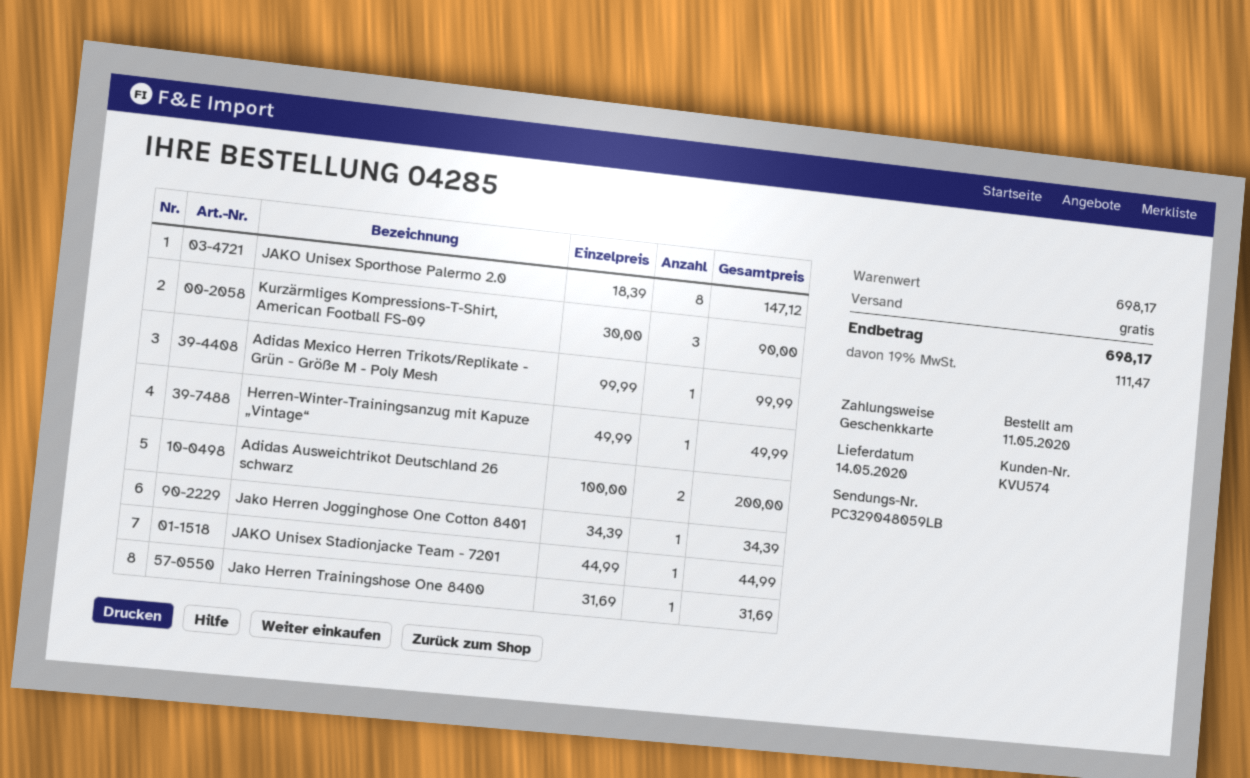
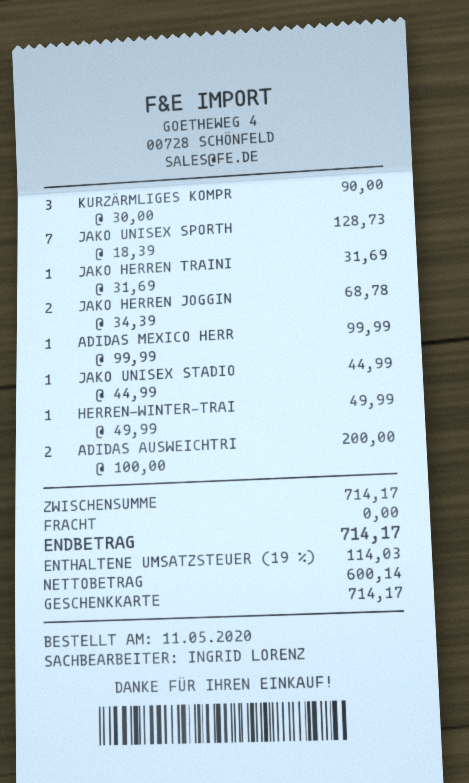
JAKO Unisex Sporthose Palermo 2.0: 8 x 18.39 = 147.12 -> 7 x 18.39 = 128.73
Jako Herren Jogginghose One Cotton 8401: 1 x 34.39 = 34.39 -> 2 x 34.39 = 68.78
subtotal: 698.17 -> 714.17
tax: 19% = 111.47 -> 19% = 114.03
total: 698.17 -> 714.17

